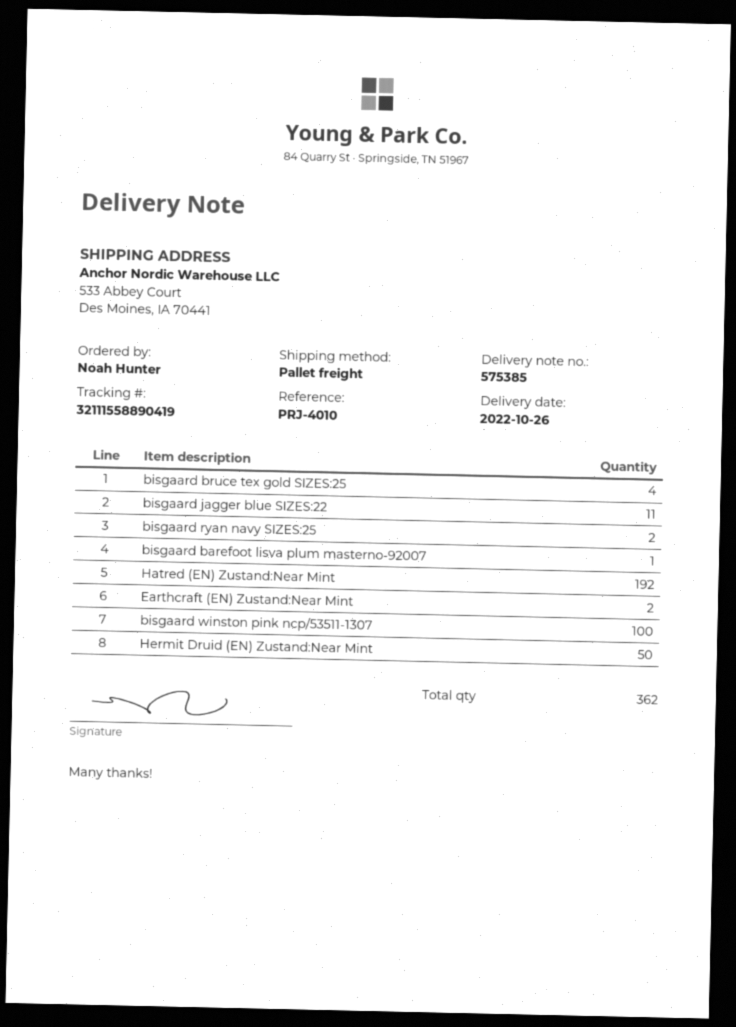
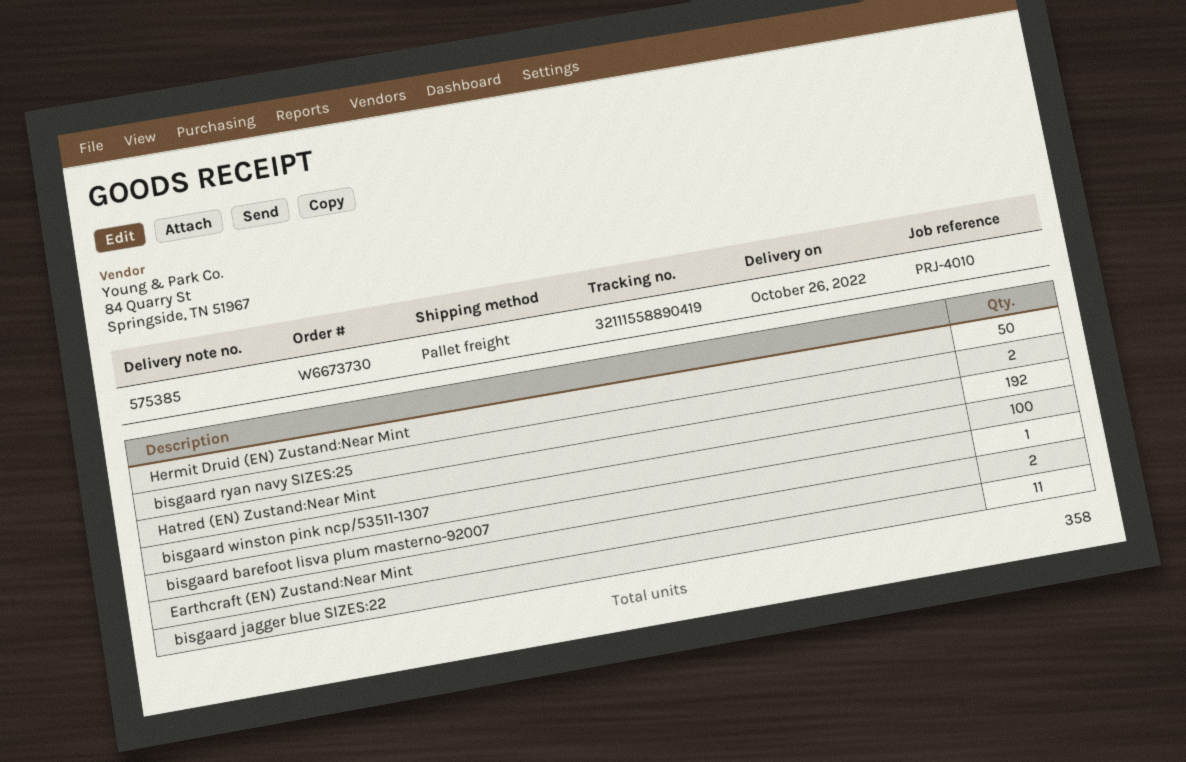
bisgaard bruce tex gold SIZES:25: 4 -> none
total quantity: 362 -> 358

